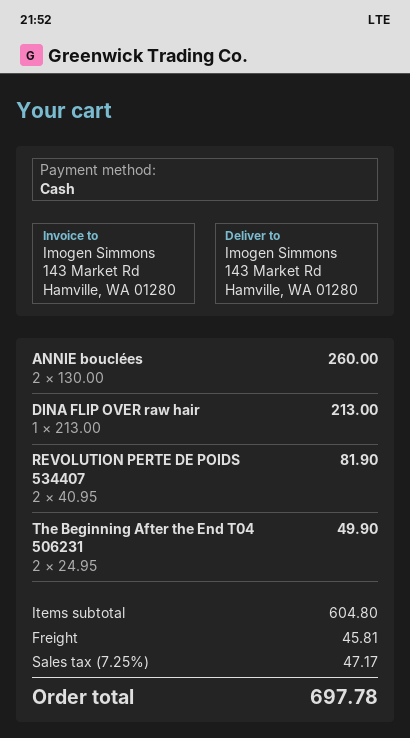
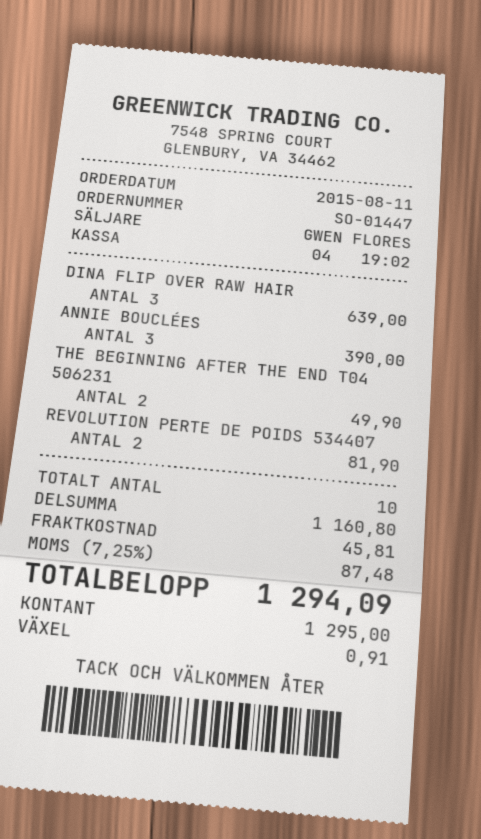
ANNIE bouclées: 2 for 260.00 -> 3 for 390.00
DINA FLIP OVER raw hair: 1 for 213.00 -> 3 for 639.00
subtotal: 604.80 -> 1160.80
tax: 7.25% = 47.17 -> 7.25% = 87.48
total: 697.78 -> 1294.09

